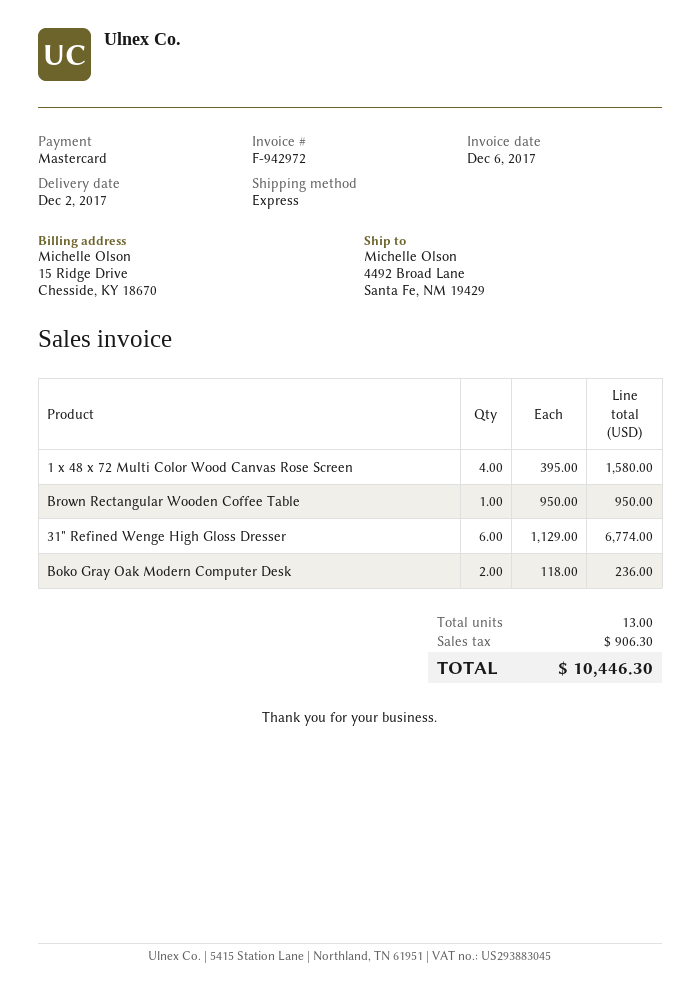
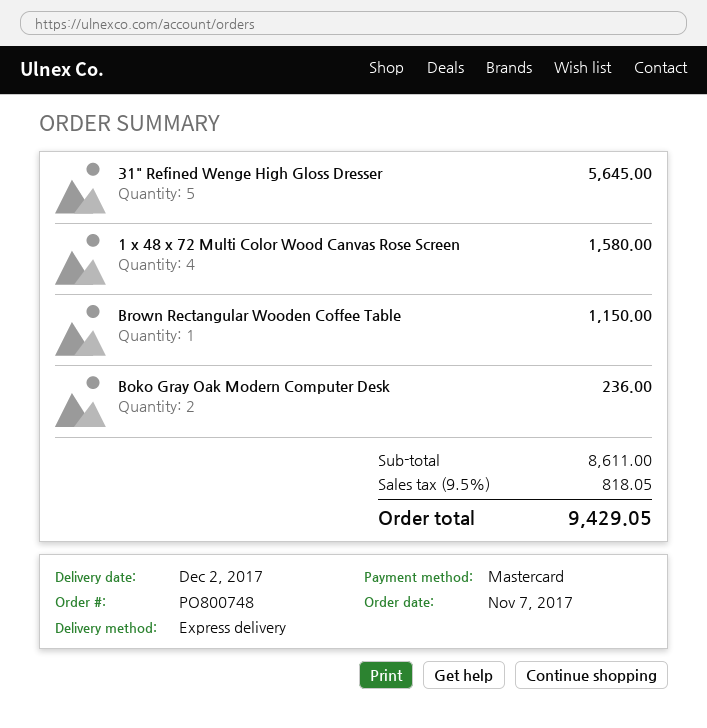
Brown Rectangular Wooden Coffee Table: 1 for 950.00 -> 1 for 1150.00
31" Refined Wenge High Gloss Dresser: 6 for 6774.00 -> 5 for 5645.00
tax: 906.30 -> 818.05
total: 10446.30 -> 9429.05

